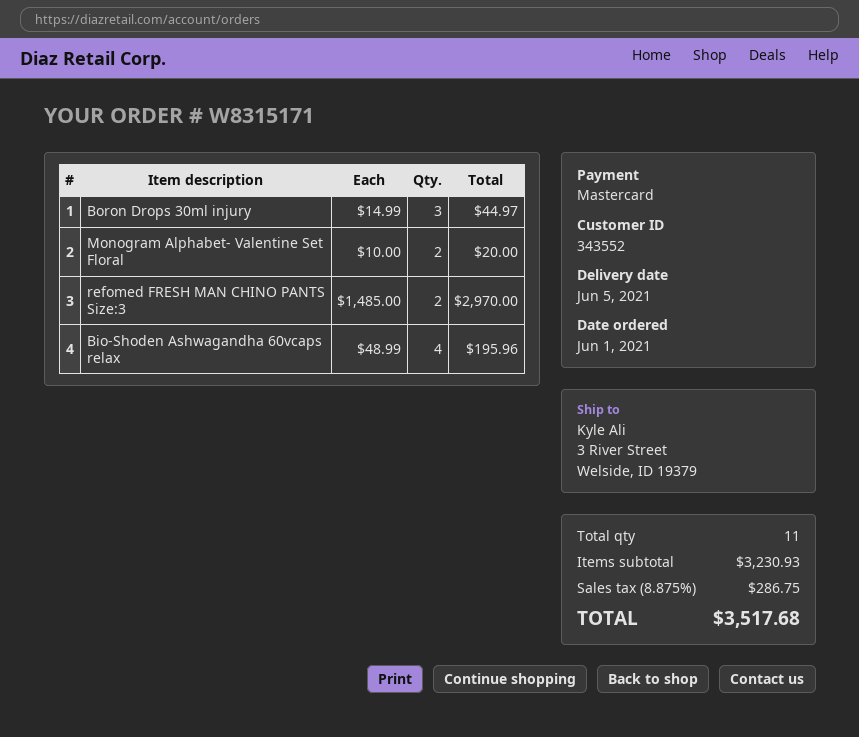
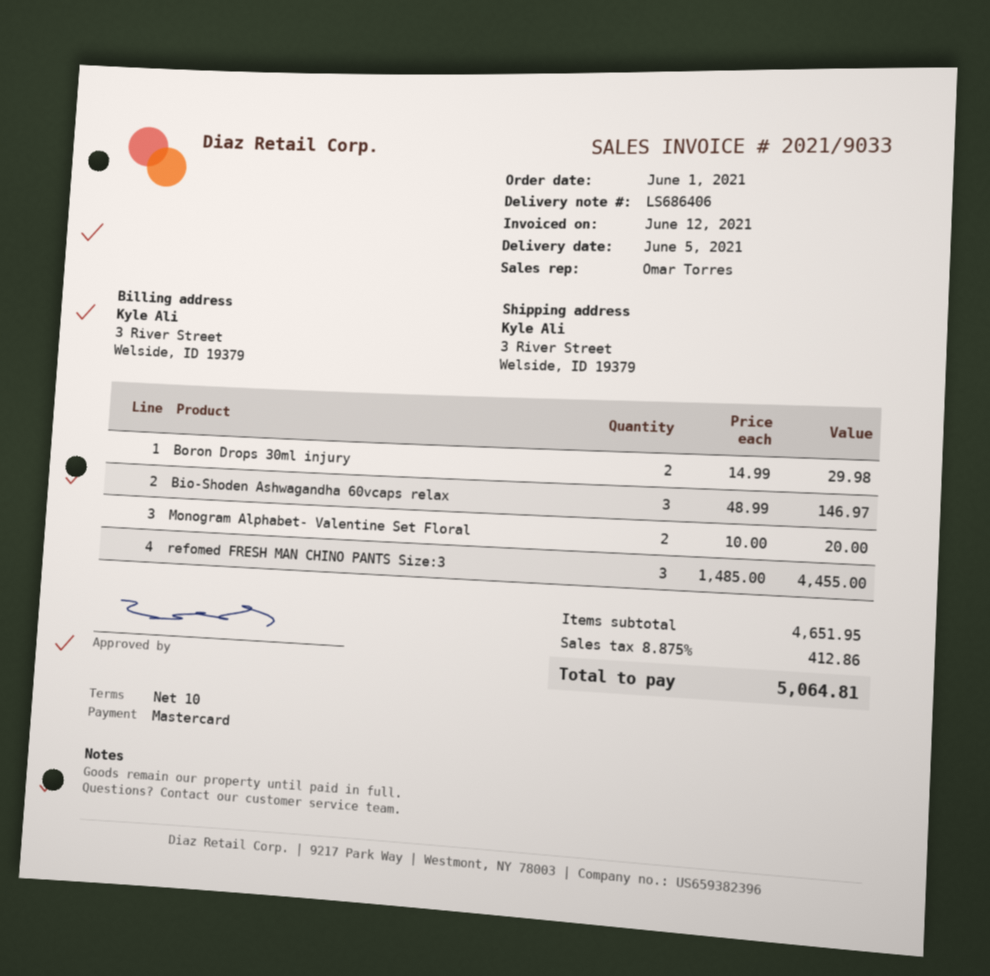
Boron Drops 30ml injury: 3 x 14.99 = 44.97 -> 2 x 14.99 = 29.98
refomed FRESH MAN CHINO PANTS Size:3: 2 x 1485.00 = 2970.00 -> 3 x 1485.00 = 4455.00
Bio-Shoden Ashwagandha 60vcaps relax: 4 x 48.99 = 195.96 -> 3 x 48.99 = 146.97
subtotal: 3230.93 -> 4651.95
tax: 8.875% = 286.75 -> 8.875% = 412.86
total: 3517.68 -> 5064.81

